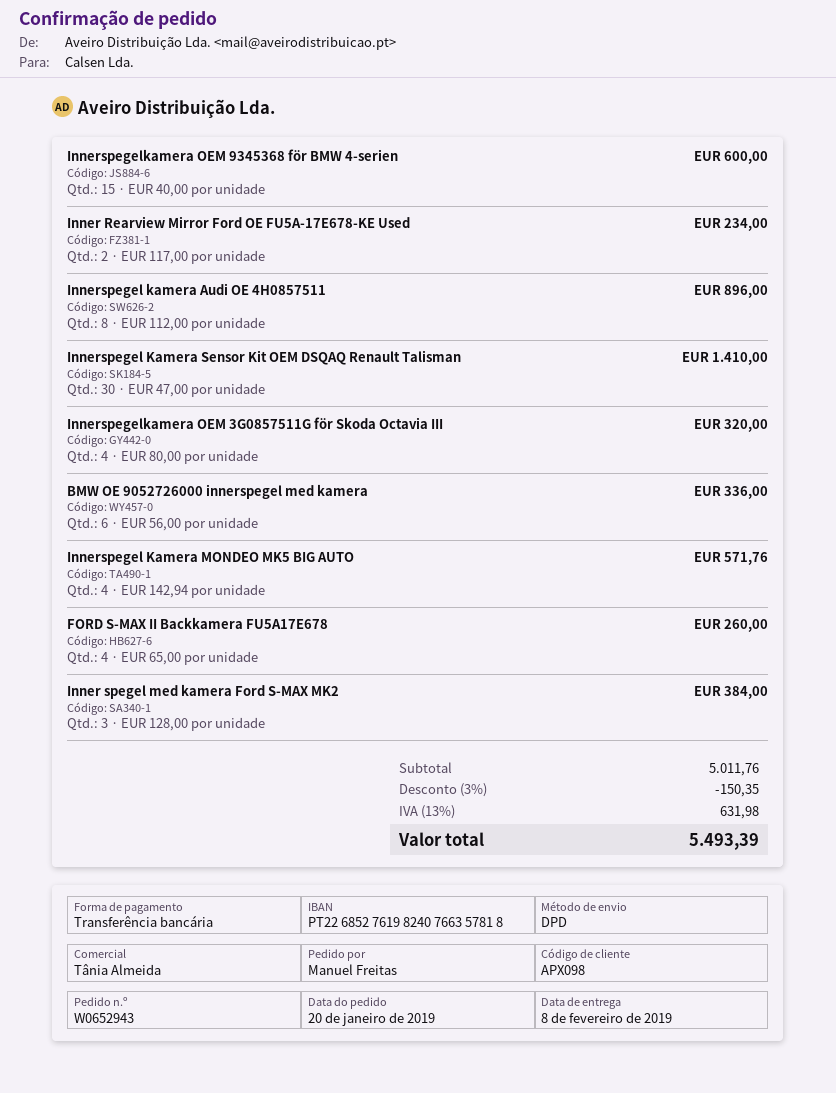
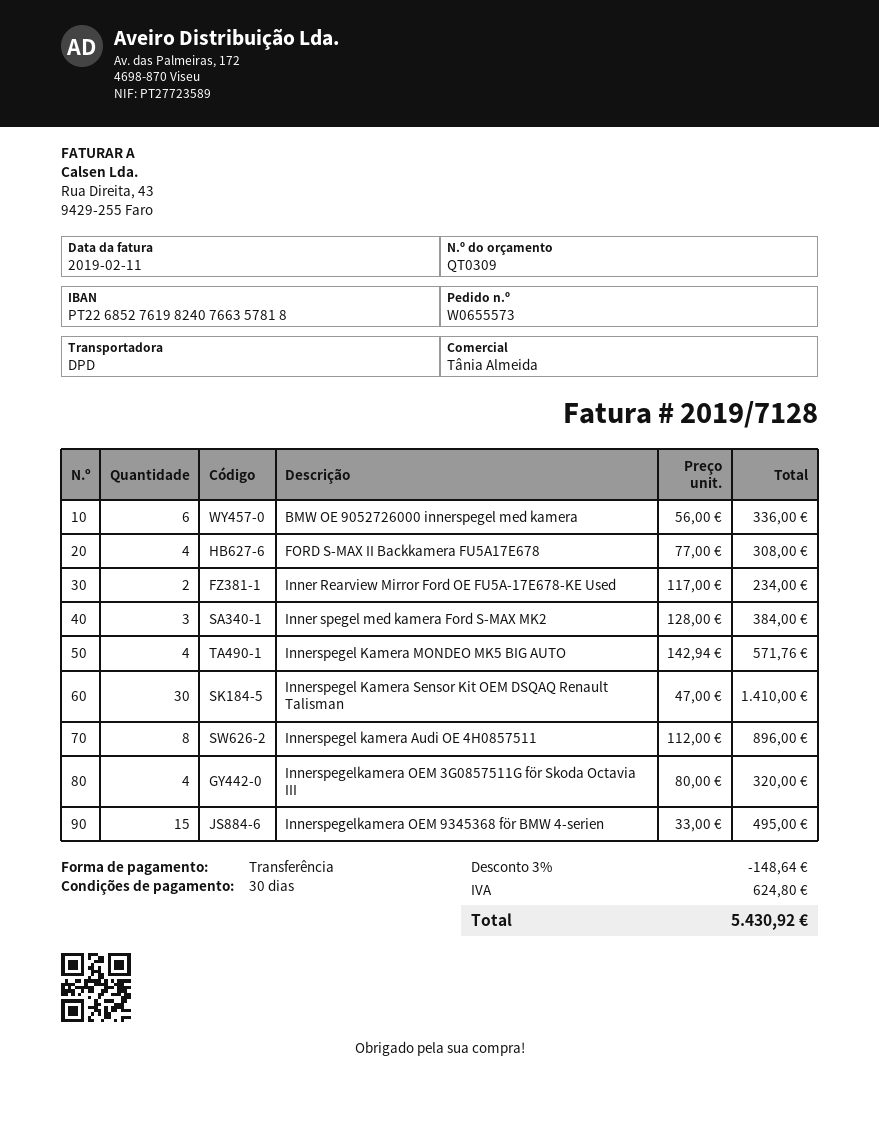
order number: W0652943 -> W0655573
Innerspegelkamera OEM 9345368 för BMW 4-serien: 15 x 40.00 = 600.00 -> 15 x 33.00 = 495.00
FORD S-MAX II Backkamera FU5A17E678: 4 x 65.00 = 260.00 -> 4 x 77.00 = 308.00
discount: 3% = 150.35 -> 3% = 148.64
tax: 631.98 -> 624.80
total: 5493.39 -> 5430.92

